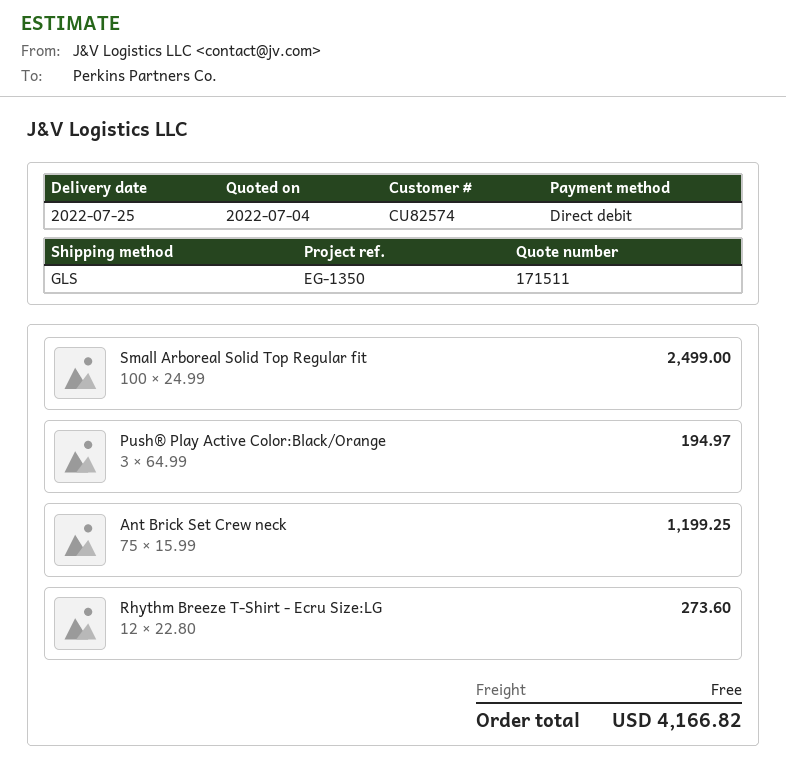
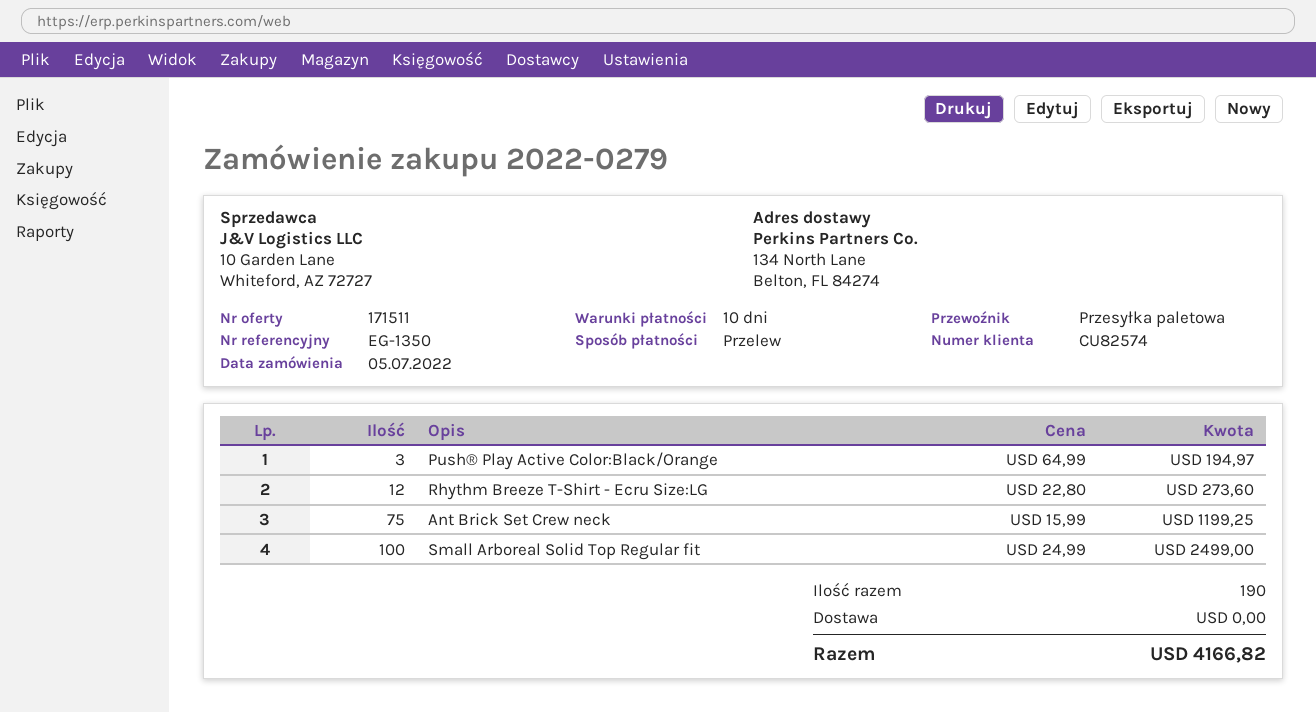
payment method: direct debit -> bank transfer
shipping method: GLS -> pallet freight

